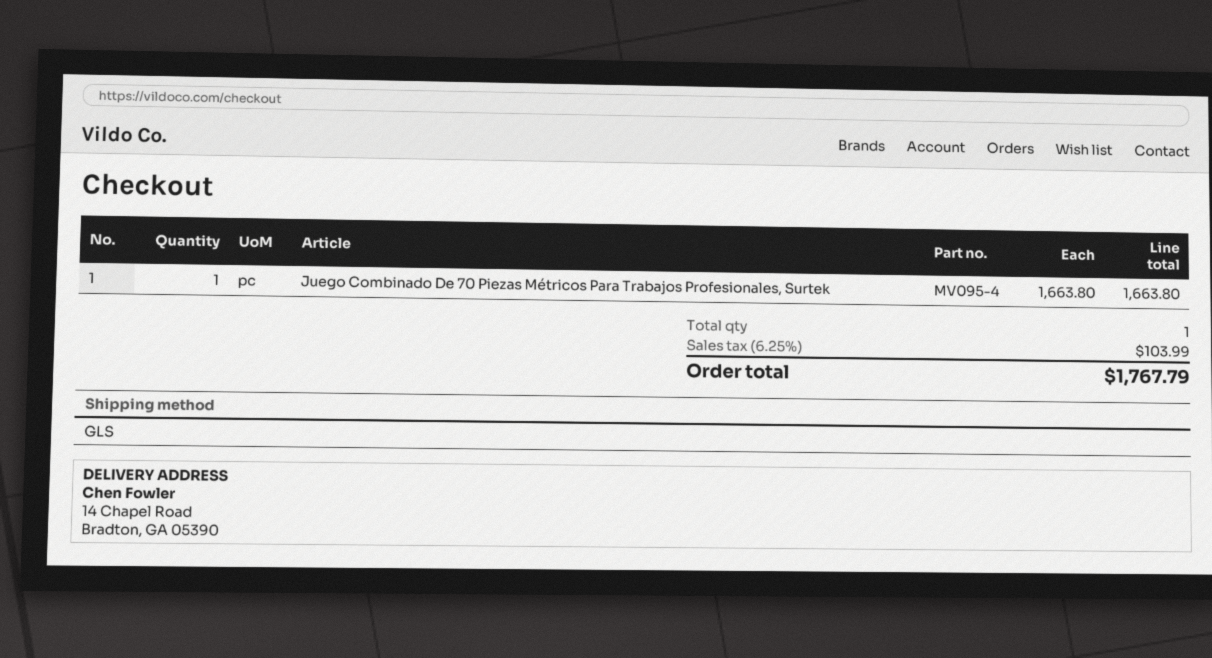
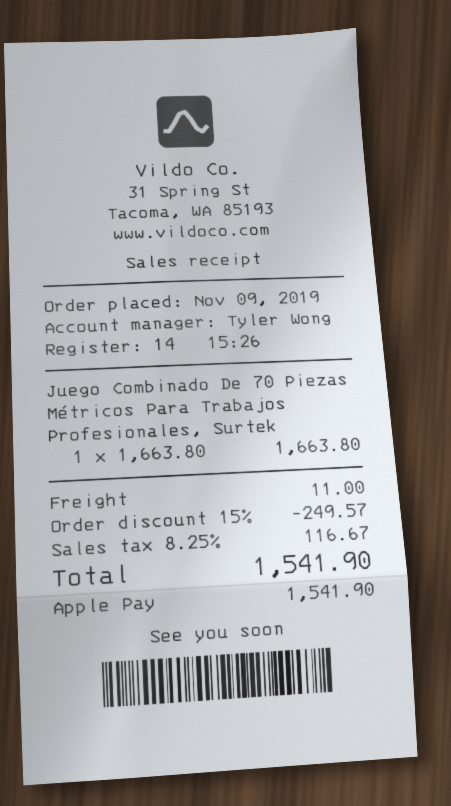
discount: none -> 15% = 249.57
shipping: none -> 11.00
tax: 6.25% = 103.99 -> 8.25% = 116.67
total: 1767.79 -> 1541.90

